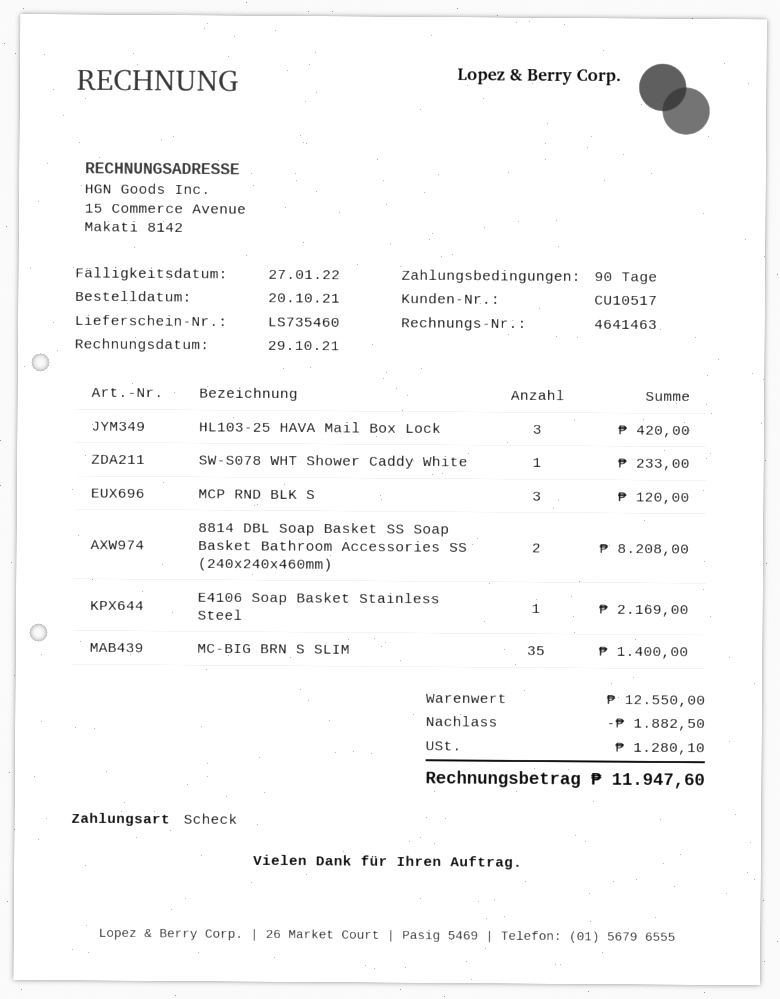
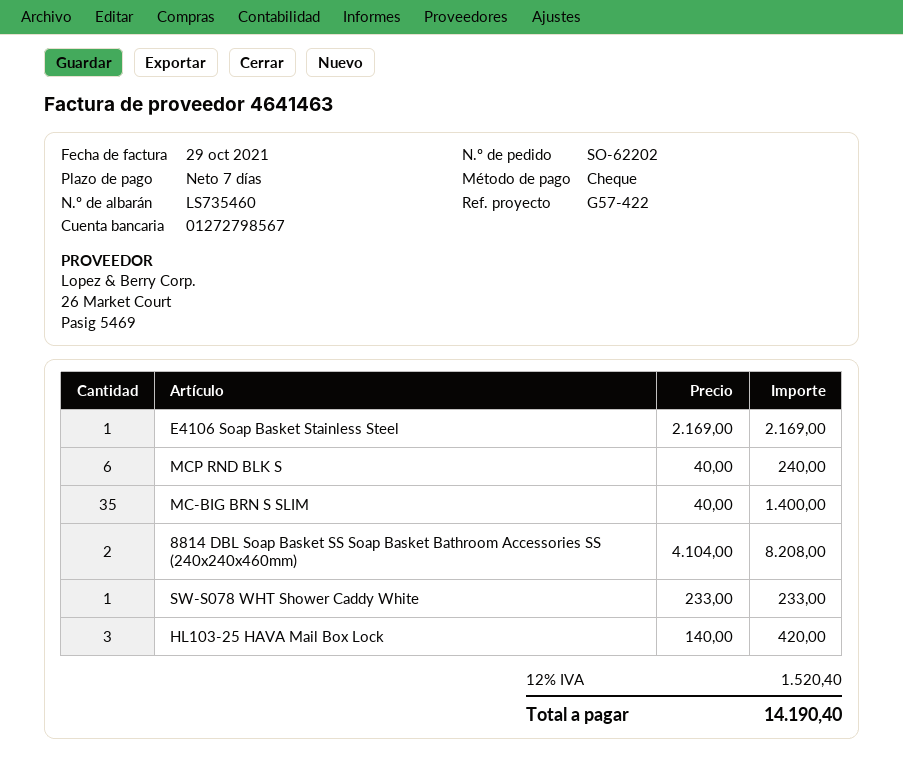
payment terms: 90 days -> 7 days
MCP RND BLK S: 3 for 120.00 -> 6 for 240.00
discount: 1882.50 -> none
tax: 1280.10 -> 1520.40
total: 11947.60 -> 14190.40

